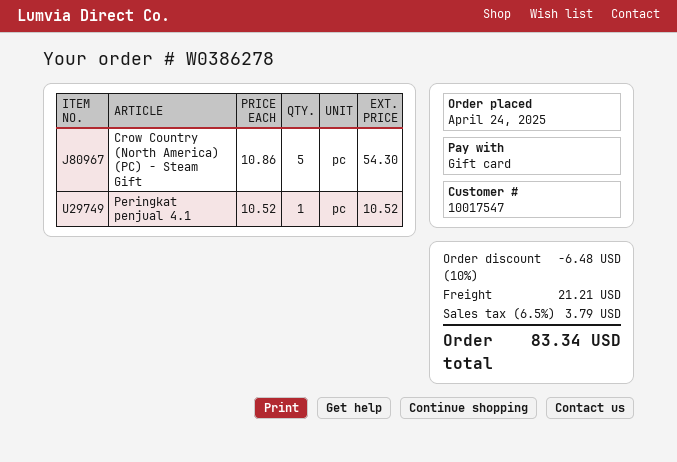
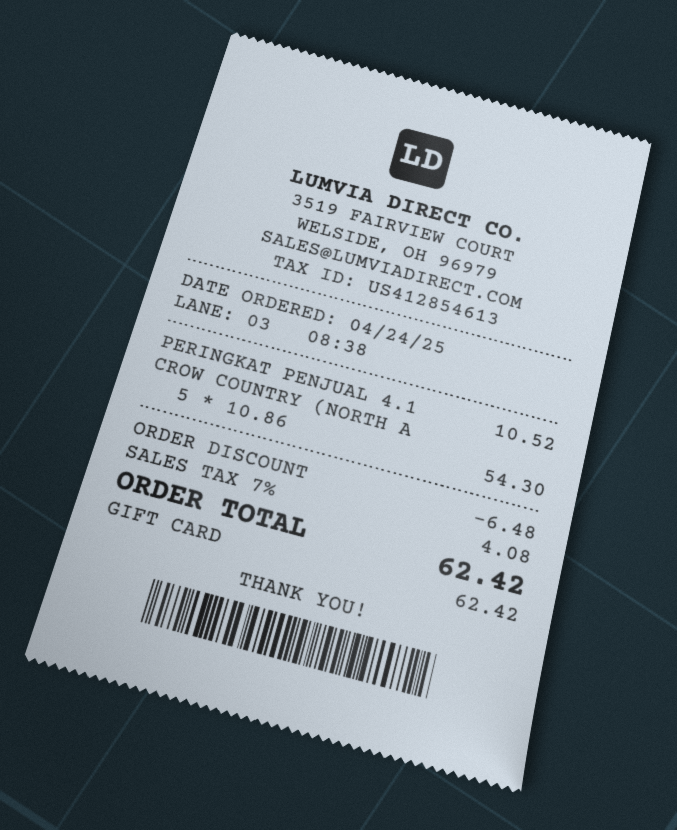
shipping: 21.21 -> none
tax: 6.5% = 3.79 -> 7% = 4.08
total: 83.34 -> 62.42

